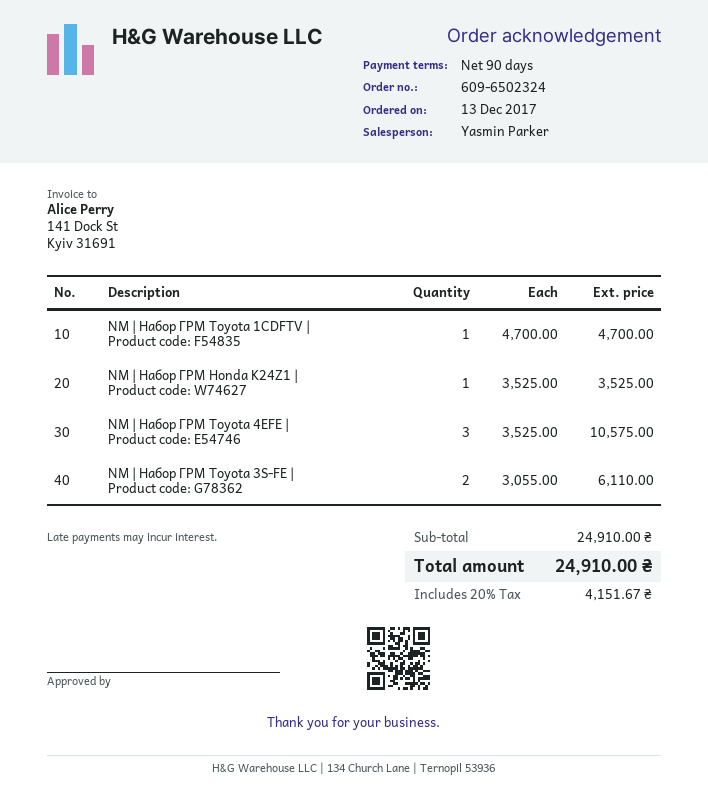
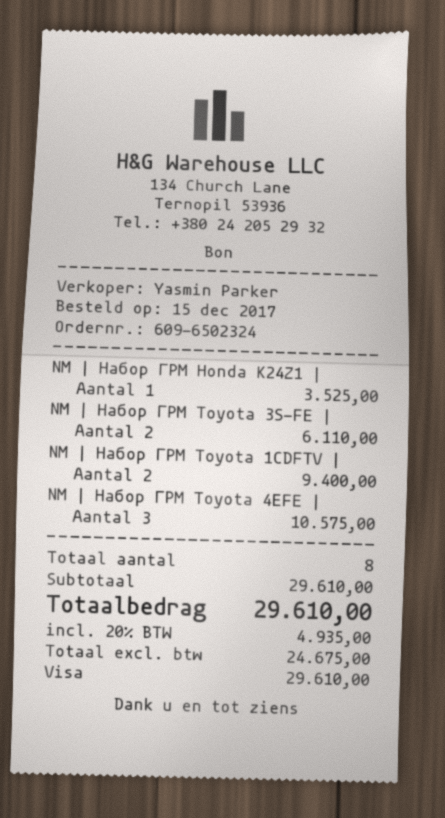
order date: 2017-12-13 -> 2017-12-15
NM | Набор ГРМ Toyota 1CDFTV |: 1 for 4700.00 -> 2 for 9400.00
subtotal: 24910.00 -> 29610.00
tax: 20% = 4151.67 -> 20% = 4935.00
total: 24910.00 -> 29610.00

